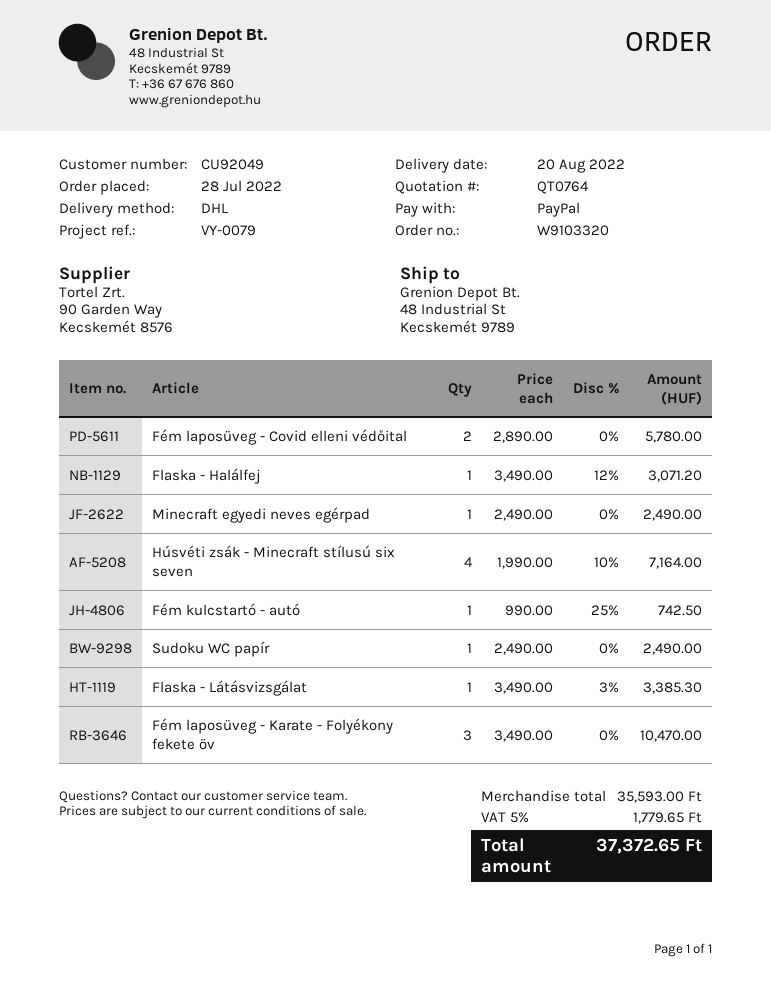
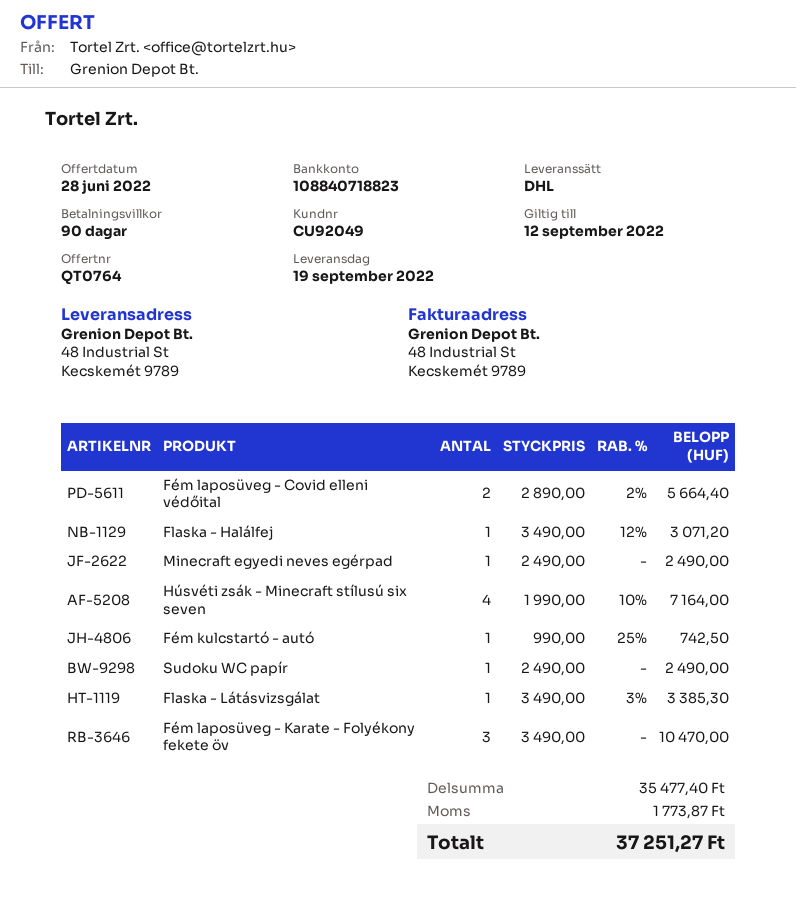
delivery date: 2022-08-20 -> 2022-09-19
Fém laposüveg - Covid elleni védőital: 2 x 2890.00 = 5780.00 -> 2 x 2890.00 - 2% = 5664.40
subtotal: 35593.00 -> 35477.40
tax: 1779.65 -> 1773.87
total: 37372.65 -> 37251.27

